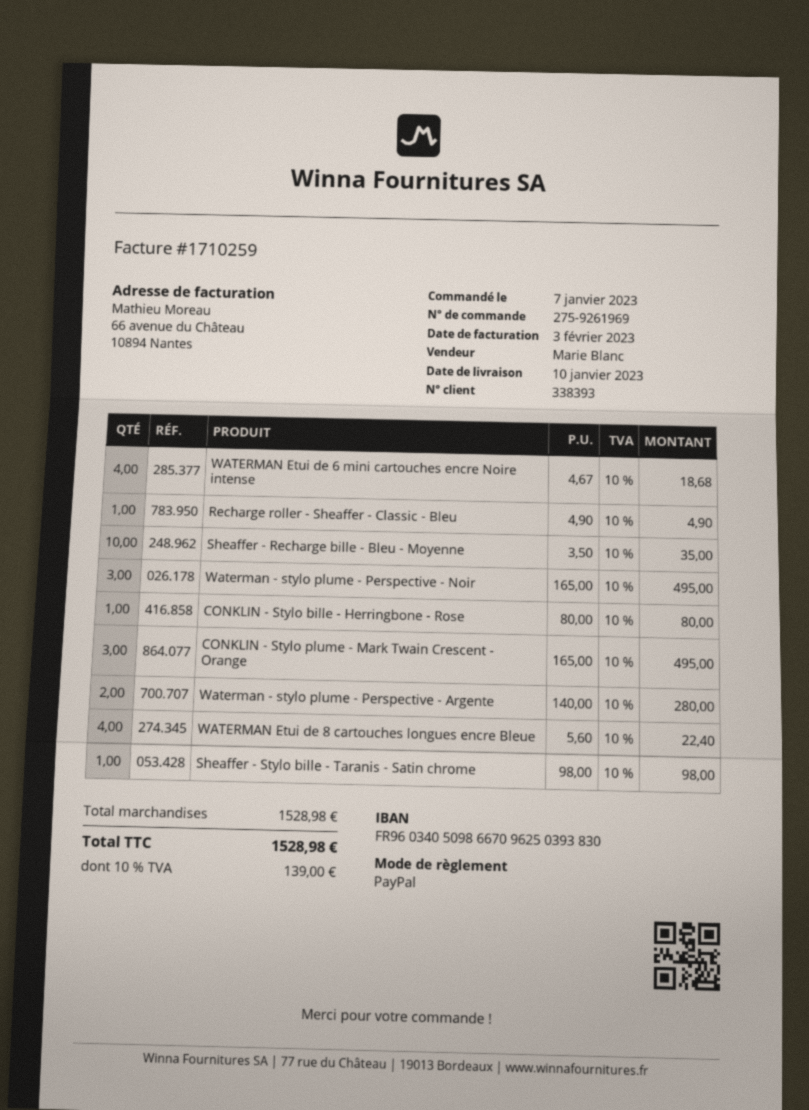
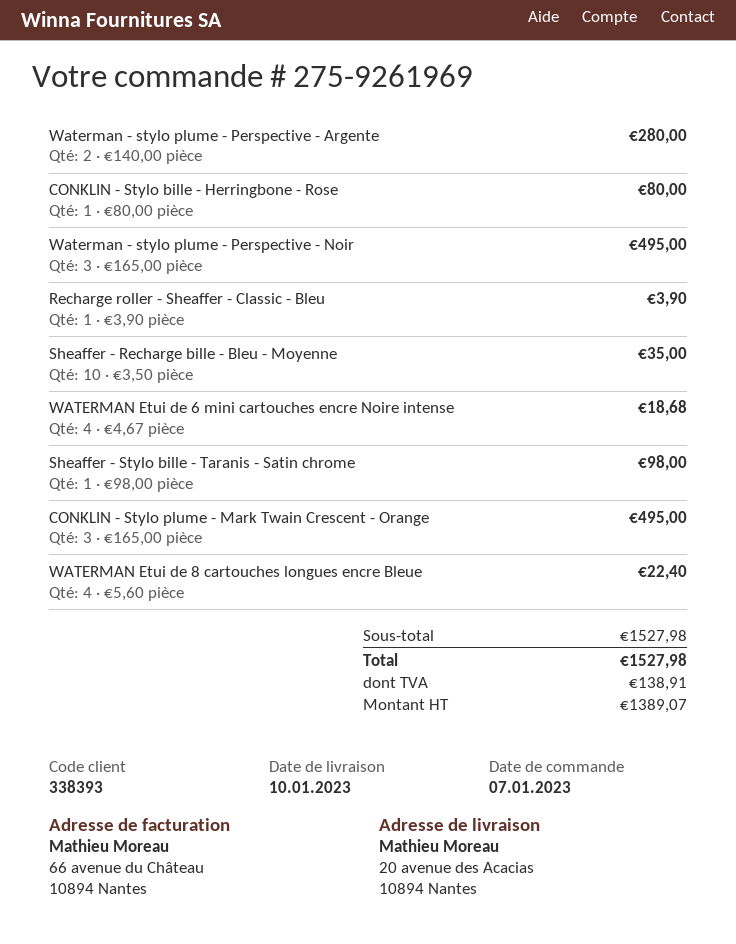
Recharge roller - Sheaffer - Classic - Bleu: 1 x 4.90 = 4.90 -> 1 x 3.90 = 3.90
subtotal: 1528.98 -> 1527.98
tax: 139.00 -> 138.91
total: 1528.98 -> 1527.98

